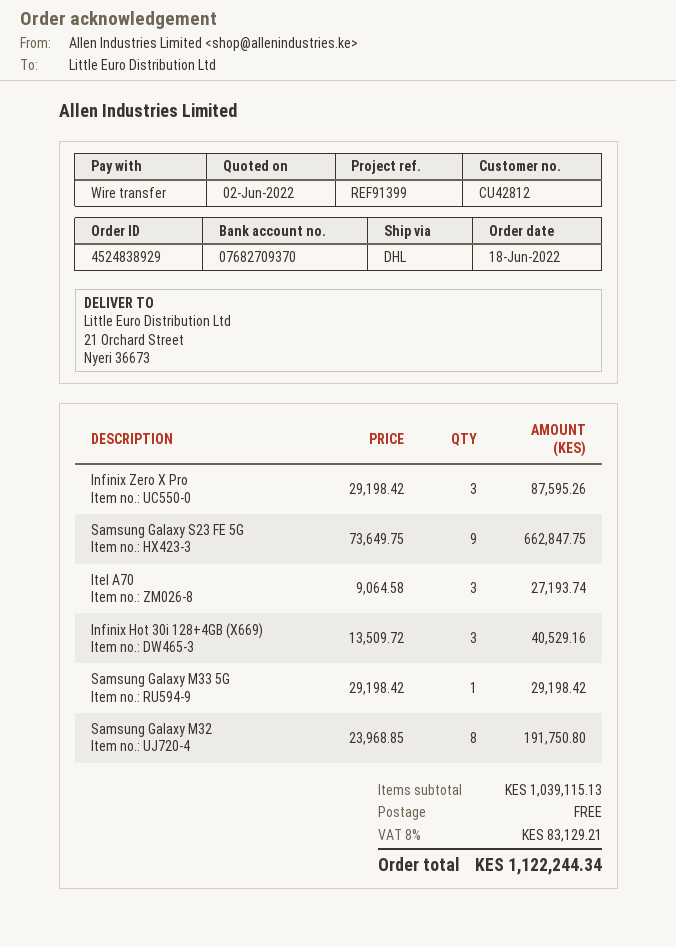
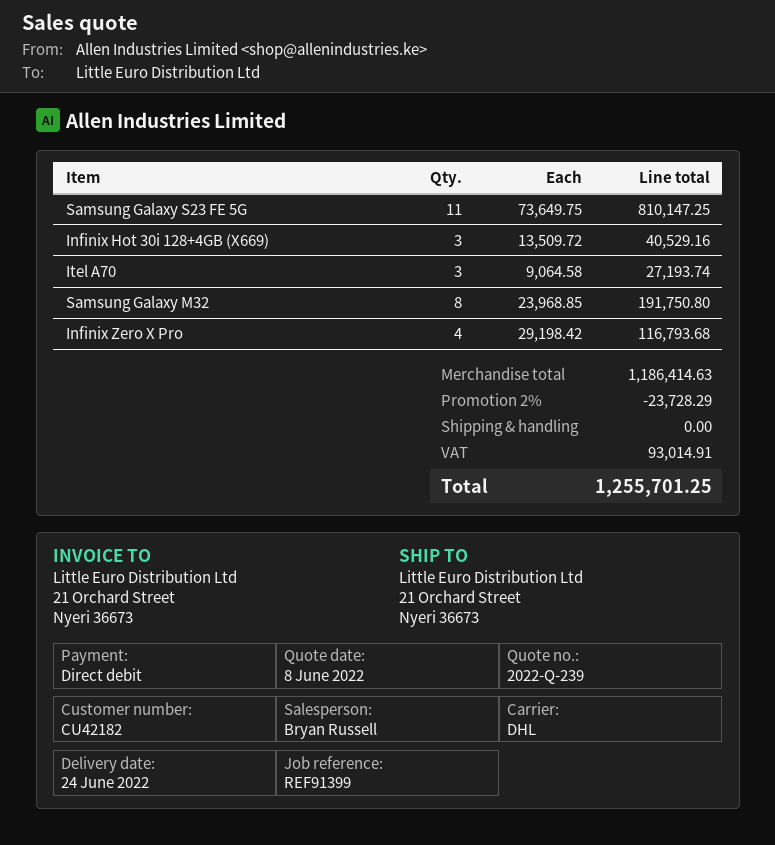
quote date: 2022-06-02 -> 2022-06-08
customer number: CU42812 -> CU42182
payment method: bank transfer -> direct debit
Infinix Zero X Pro: 3 x 29198.42 = 87595.26 -> 4 x 29198.42 = 116793.68
Samsung Galaxy S23 FE 5G: 9 x 73649.75 = 662847.75 -> 11 x 73649.75 = 810147.25
Samsung Galaxy M33 5G: 1 x 29198.42 = 29198.42 -> none
subtotal: 1039115.13 -> 1186414.63
discount: none -> 2% = 23728.29
tax: 83129.21 -> 93014.91
total: 1122244.34 -> 1255701.25

